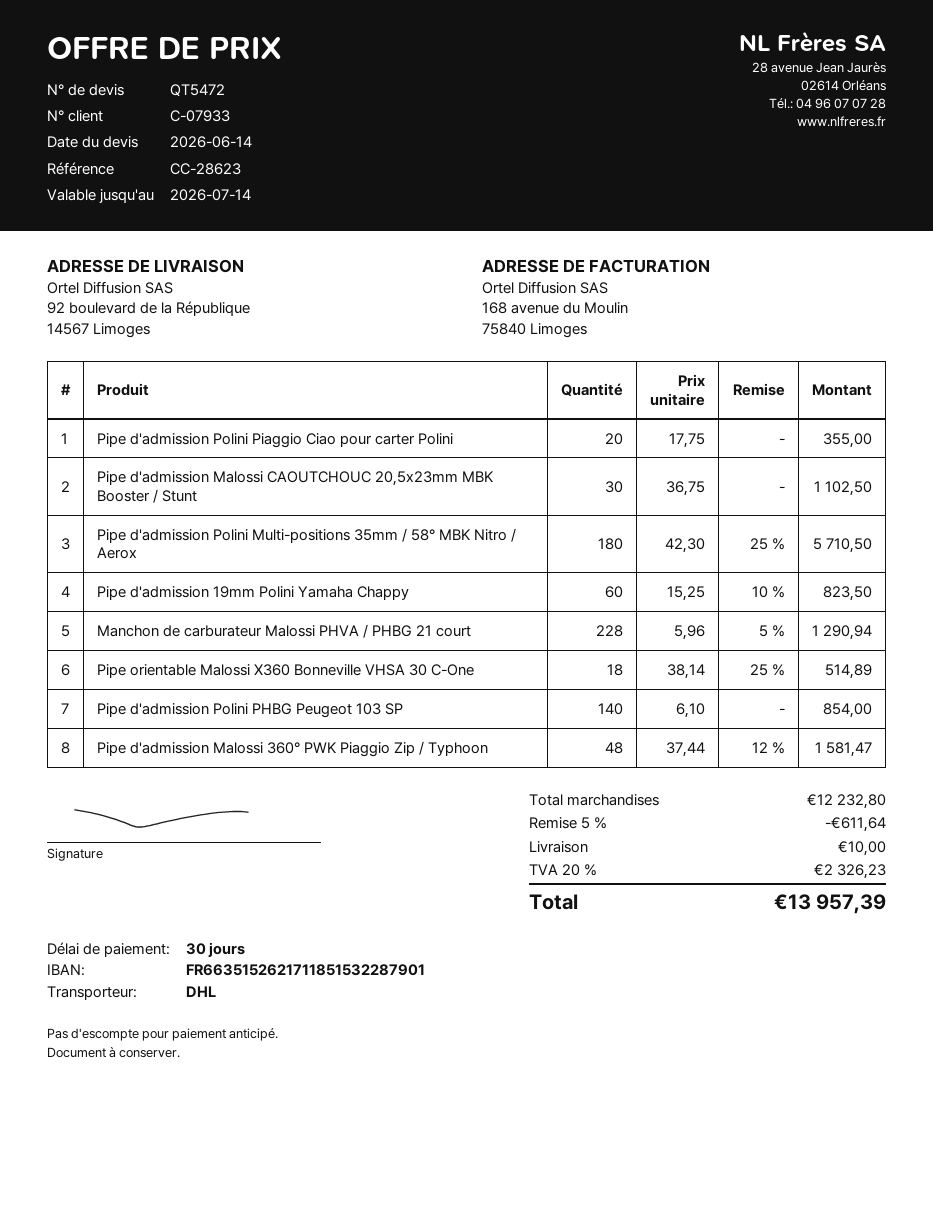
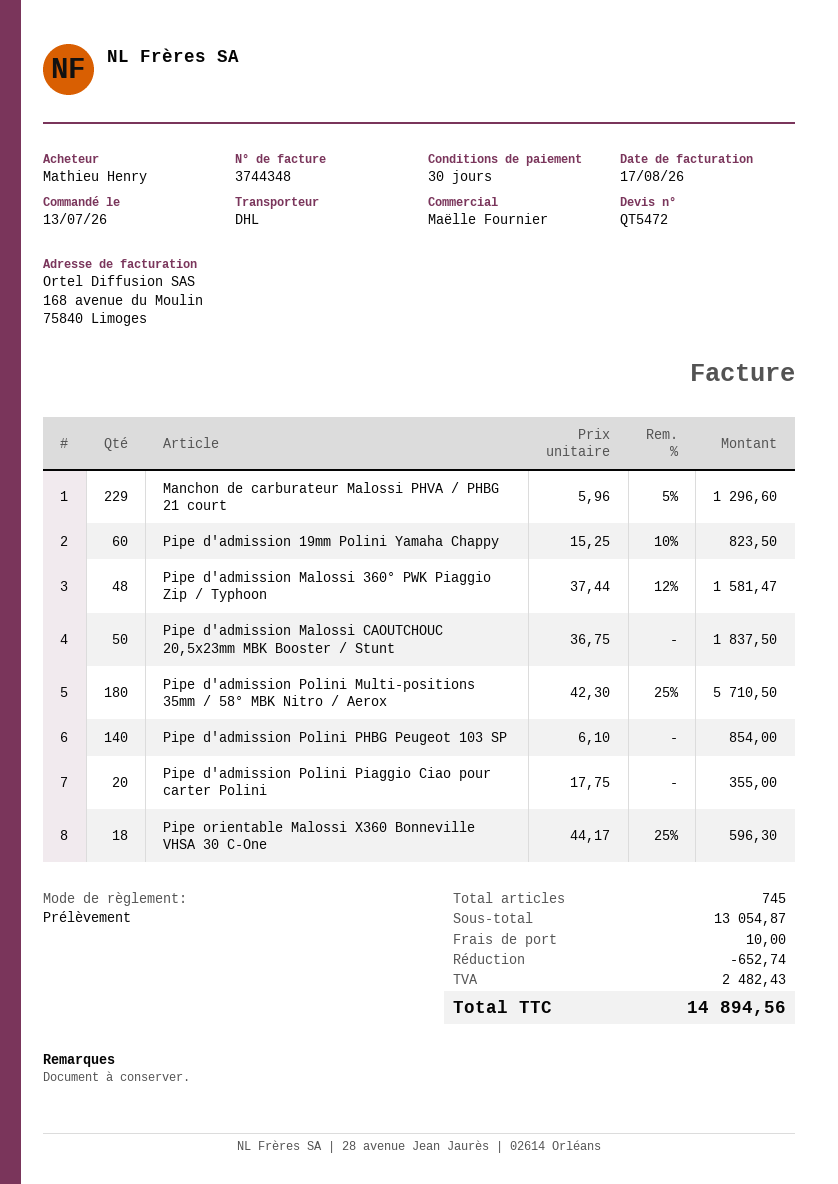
Pipe d'admission Malossi CAOUTCHOUC 20,5x23mm MBK Booster / Stunt: 30 x 36.75 = 1102.50 -> 50 x 36.75 = 1837.50
Manchon de carburateur Malossi PHVA / PHBG 21 court: 228 x 5.96 - 5% = 1290.94 -> 229 x 5.96 - 5% = 1296.60
Pipe orientable Malossi X360 Bonneville VHSA 30 C-One: 18 x 38.14 - 25% = 514.89 -> 18 x 44.17 - 25% = 596.30
subtotal: 12232.80 -> 13054.87
discount: 611.64 -> 652.74
tax: 2326.23 -> 2482.43
total: 13957.39 -> 14894.56

